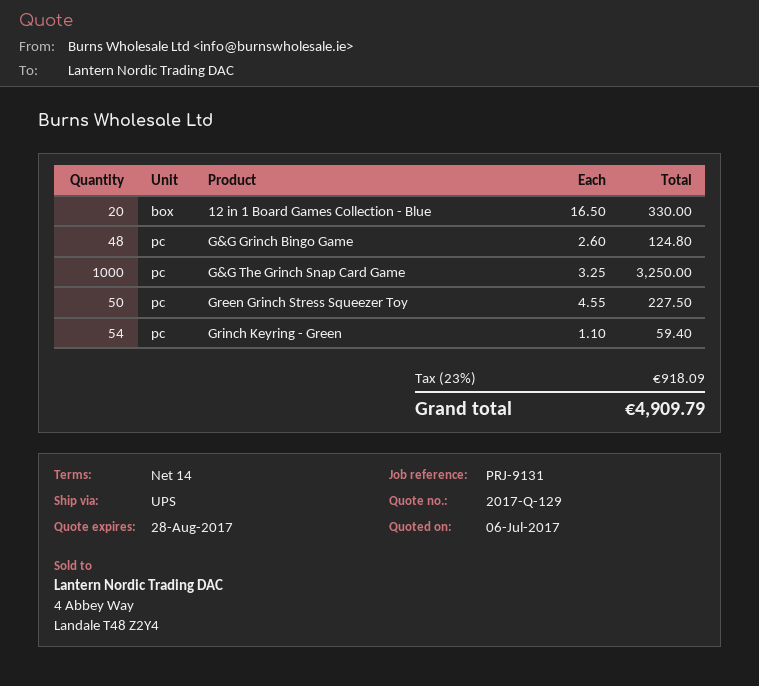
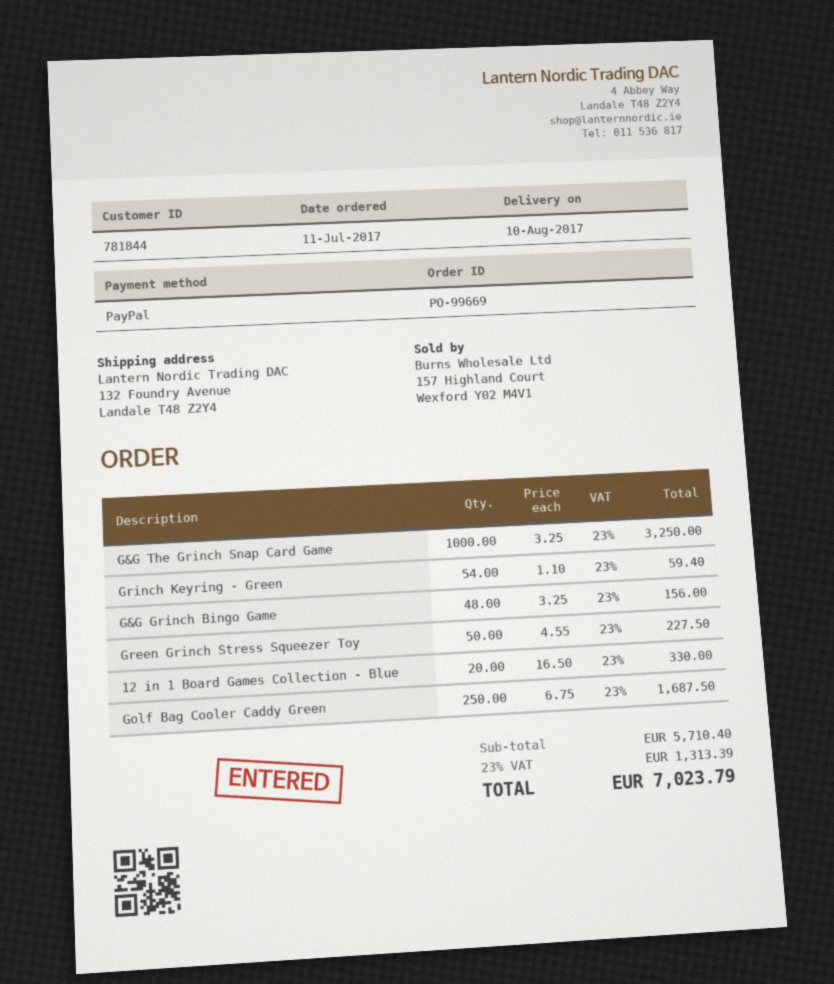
G&G Grinch Bingo Game: 48 x 2.60 = 124.80 -> 48 x 3.25 = 156.00
Golf Bag Cooler Caddy Green: none -> 250 x 6.75 = 1687.50
tax: 23% = 918.09 -> 23% = 1313.39
total: 4909.79 -> 7023.79

